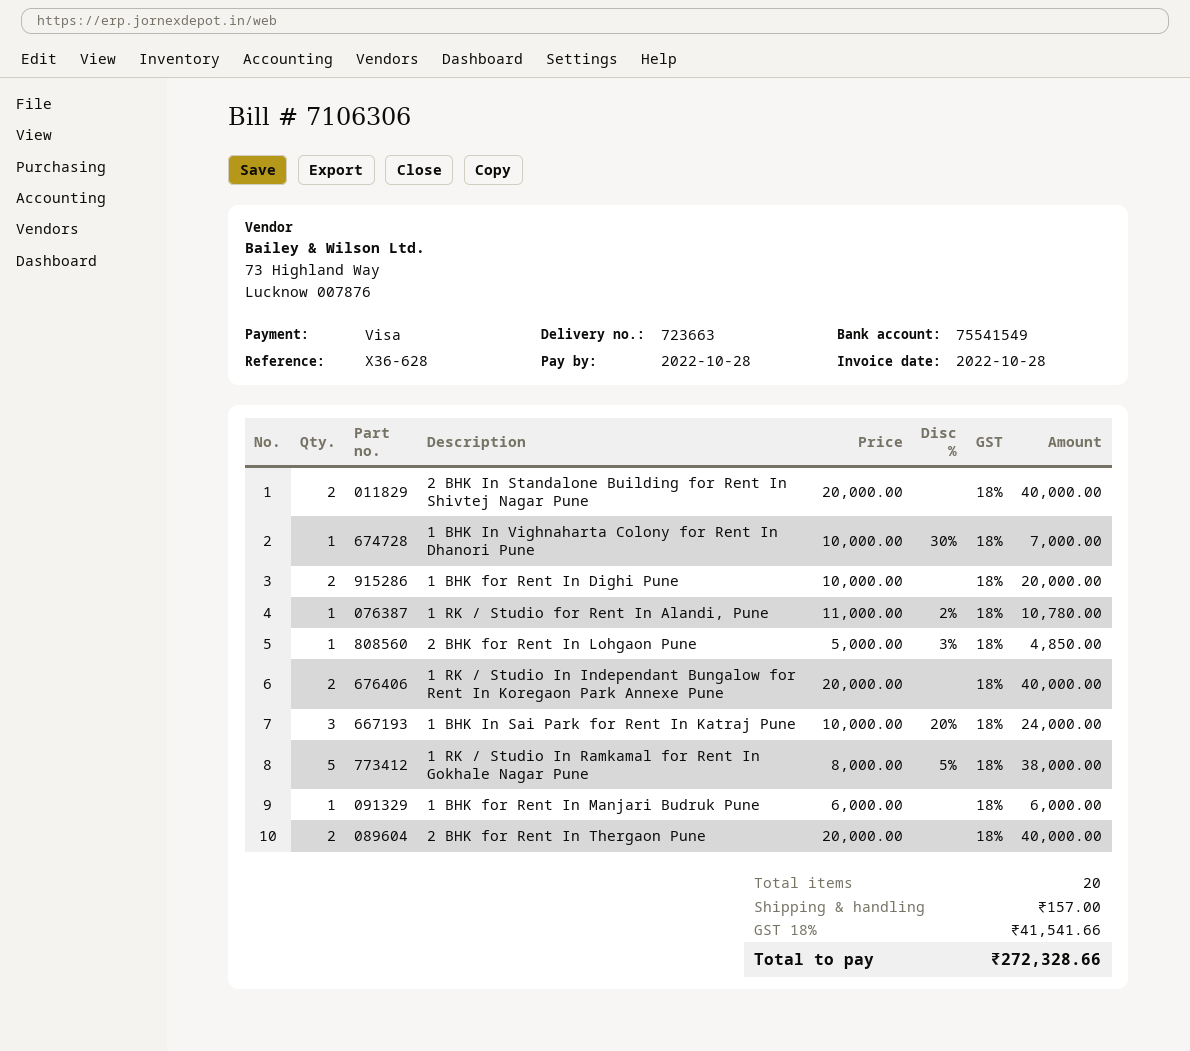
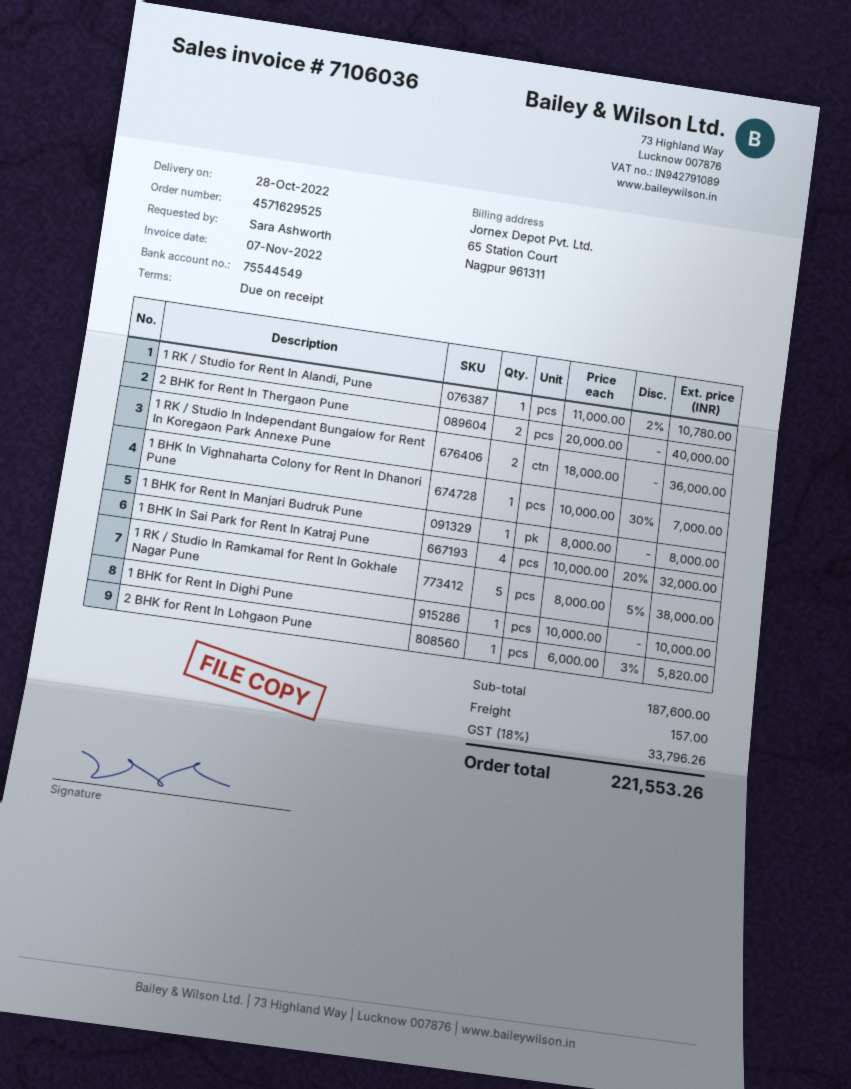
invoice number: 7106306 -> 7106036
invoice date: 2022-10-28 -> 2022-11-07
bank account: 75541549 -> 75544549
2 BHK In Standalone Building for Rent In Shivtej Nagar Pune: 2 x 20000.00 = 40000.00 -> none
1 BHK for Rent In Dighi Pune: 2 x 10000.00 = 20000.00 -> 1 x 10000.00 = 10000.00
2 BHK for Rent In Lohgaon Pune: 1 x 5000.00 - 3% = 4850.00 -> 1 x 6000.00 - 3% = 5820.00
1 RK / Studio In Independant Bungalow for Rent In Koregaon Park Annexe Pune: 2 x 20000.00 = 40000.00 -> 2 x 18000.00 = 36000.00
1 BHK In Sai Park for Rent In Katraj Pune: 3 x 10000.00 - 20% = 24000.00 -> 4 x 10000.00 - 20% = 32000.00
1 BHK for Rent In Manjari Budruk Pune: 1 x 6000.00 = 6000.00 -> 1 x 8000.00 = 8000.00
tax: 18% = 41541.66 -> 18% = 33796.26
total: 272328.66 -> 221553.26

